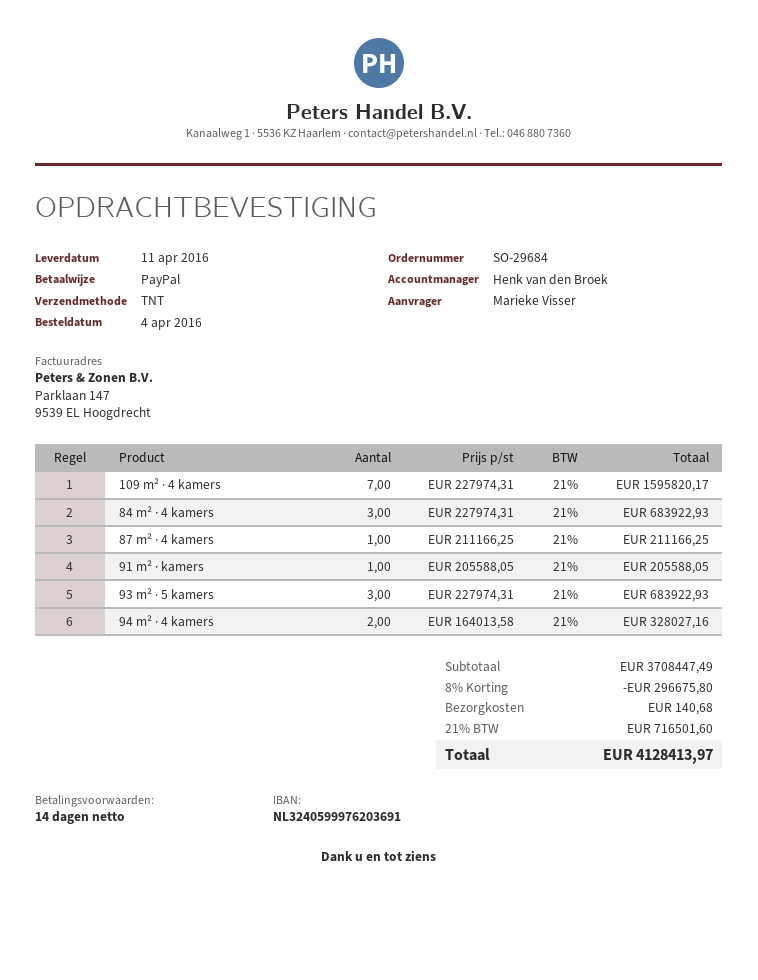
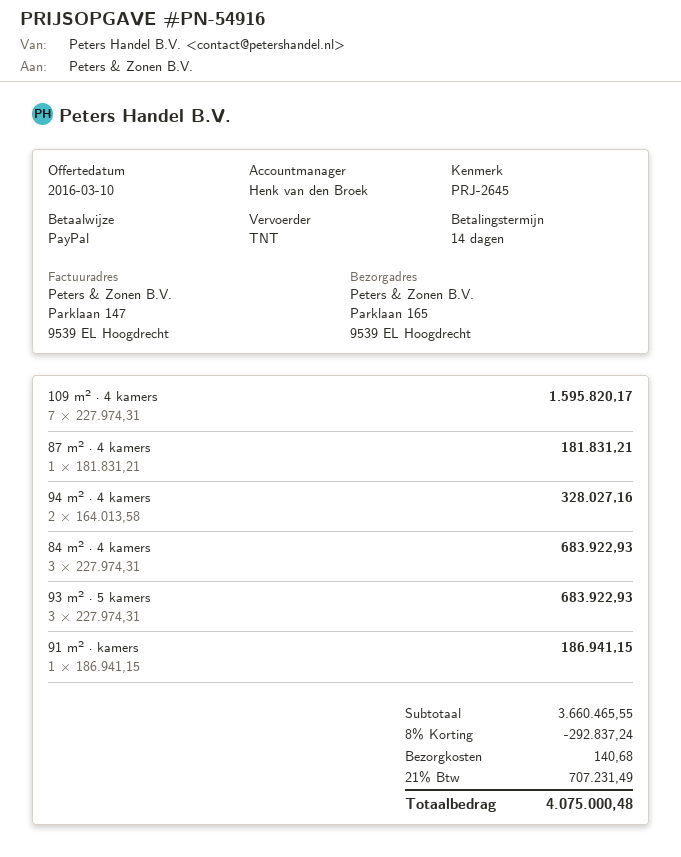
87 m² · 4 kamers: 1 x 211166.25 = 211166.25 -> 1 x 181831.21 = 181831.21
91 m² · kamers: 1 x 205588.05 = 205588.05 -> 1 x 186941.15 = 186941.15
subtotal: 3708447.49 -> 3660465.55
discount: 8% = 296675.80 -> 8% = 292837.24
tax: 21% = 716501.60 -> 21% = 707231.49
total: 4128413.97 -> 4075000.48

